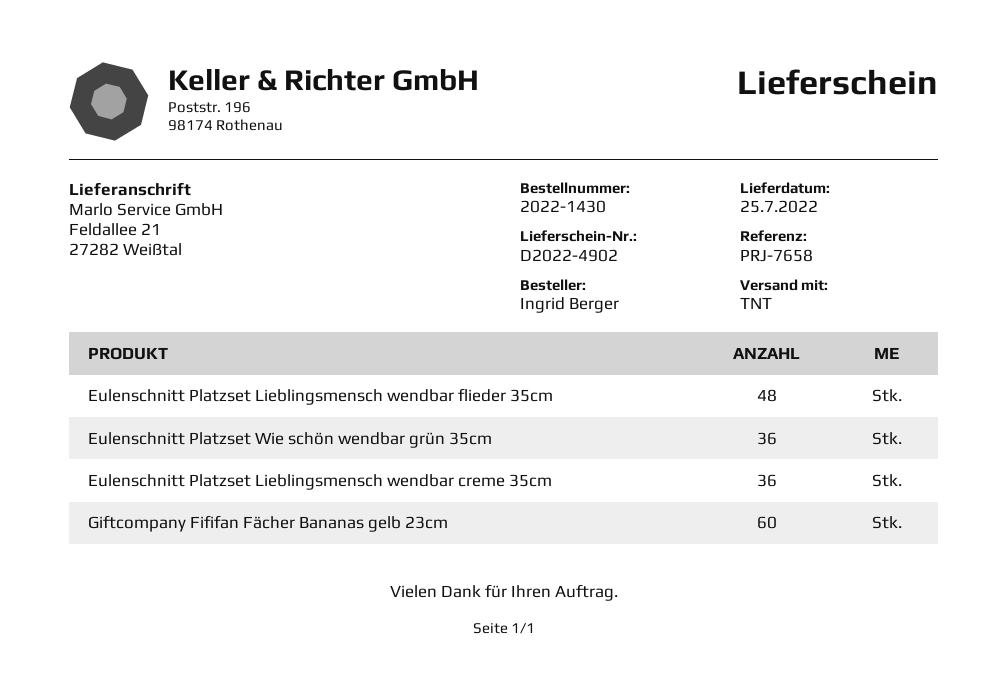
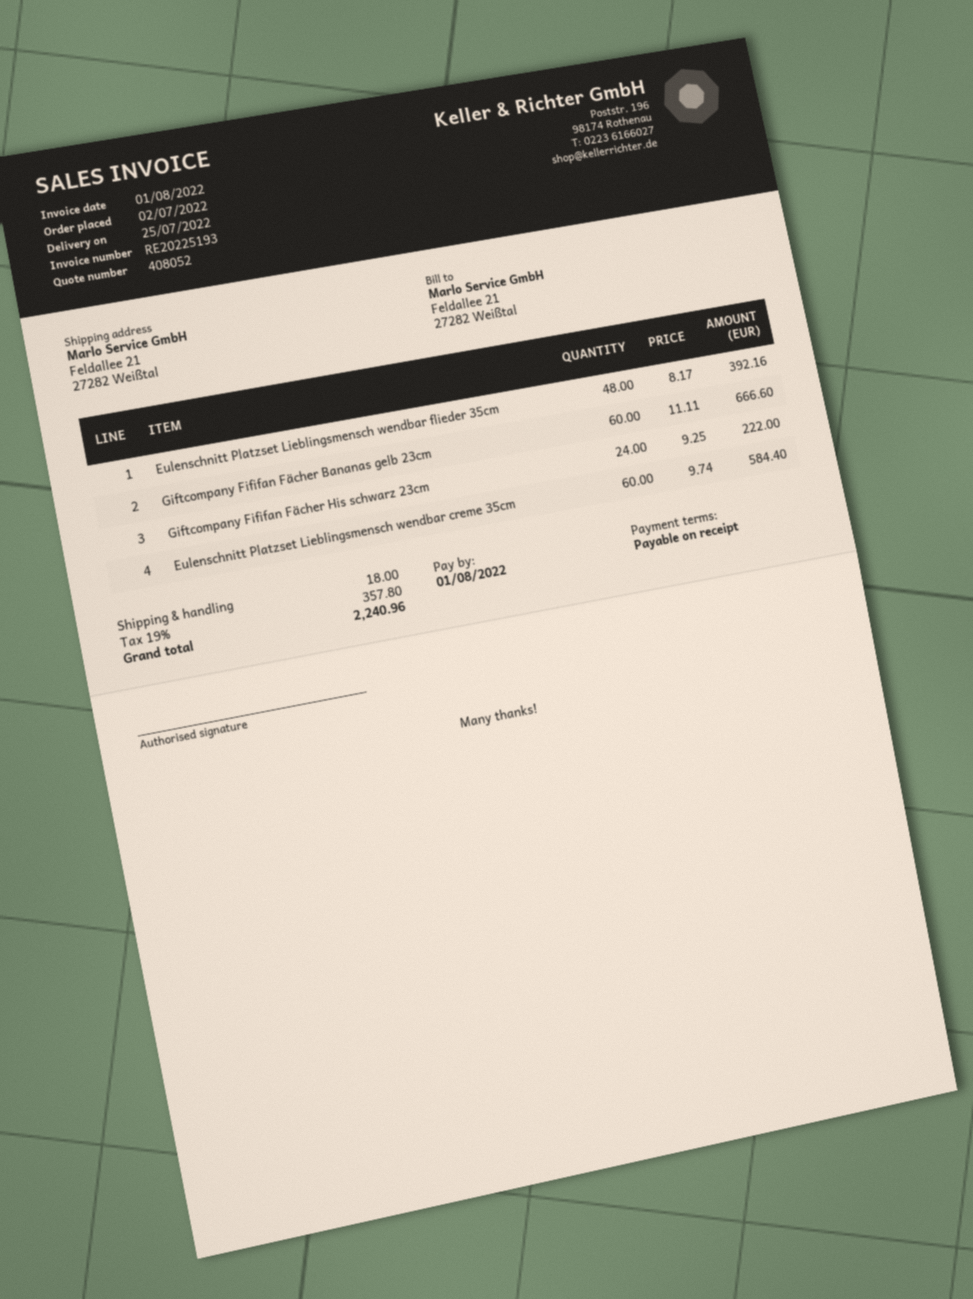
Eulenschnitt Platzset Wie schön wendbar grün 35cm: 36 -> none
Eulenschnitt Platzset Lieblingsmensch wendbar creme 35cm: 36 -> 60
Giftcompany Fififan Fächer His schwarz 23cm: none -> 24

